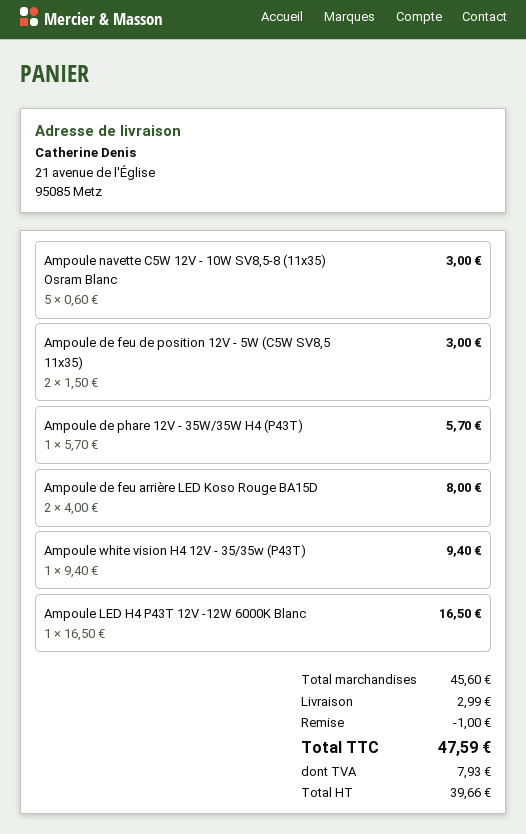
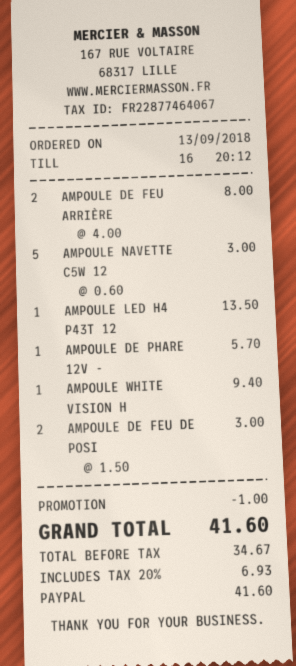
Ampoule LED H4 P43T 12V -12W 6000K Blanc: 1 x 16.50 = 16.50 -> 1 x 13.50 = 13.50
shipping: 2.99 -> none
net: 39.66 -> 34.67
tax: 7.93 -> 6.93
total: 47.59 -> 41.60

